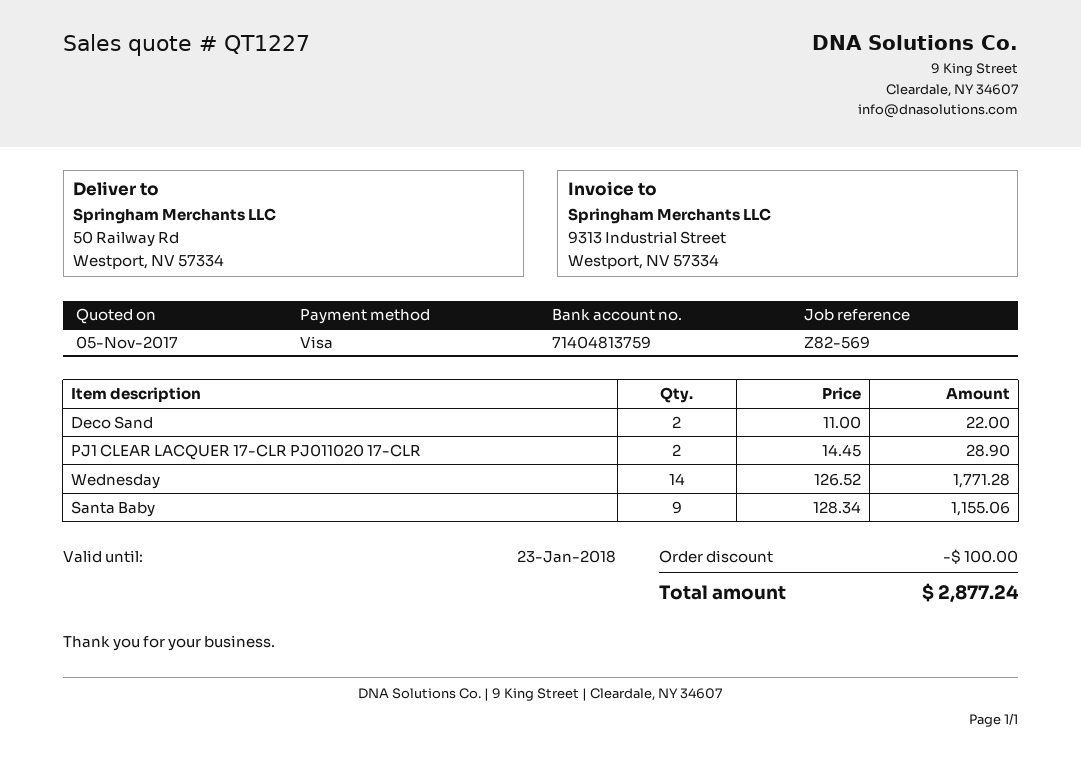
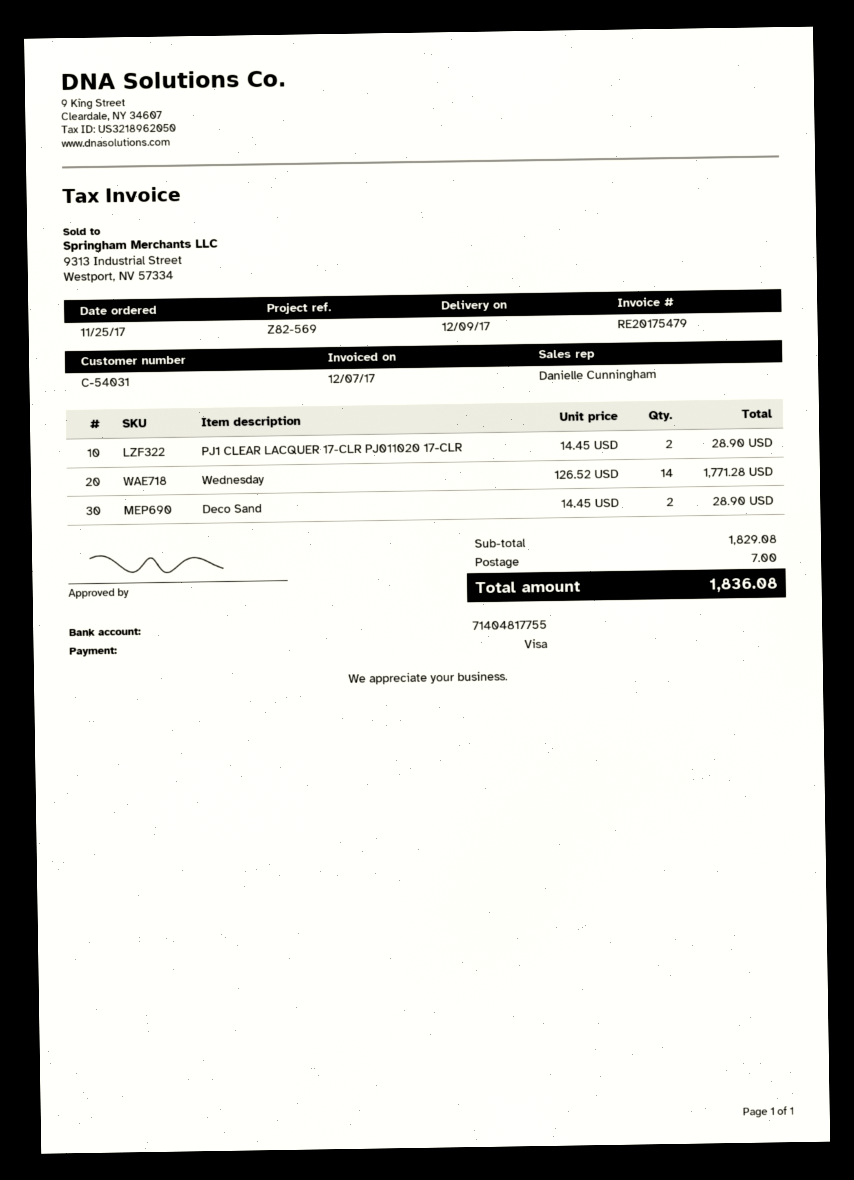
bank account: 71404813759 -> 71404817755
Deco Sand: 2 x 11.00 = 22.00 -> 2 x 14.45 = 28.90
Santa Baby: 9 x 128.34 = 1155.06 -> none
discount: 100.00 -> none
shipping: none -> 7.00
total: 2877.24 -> 1836.08

